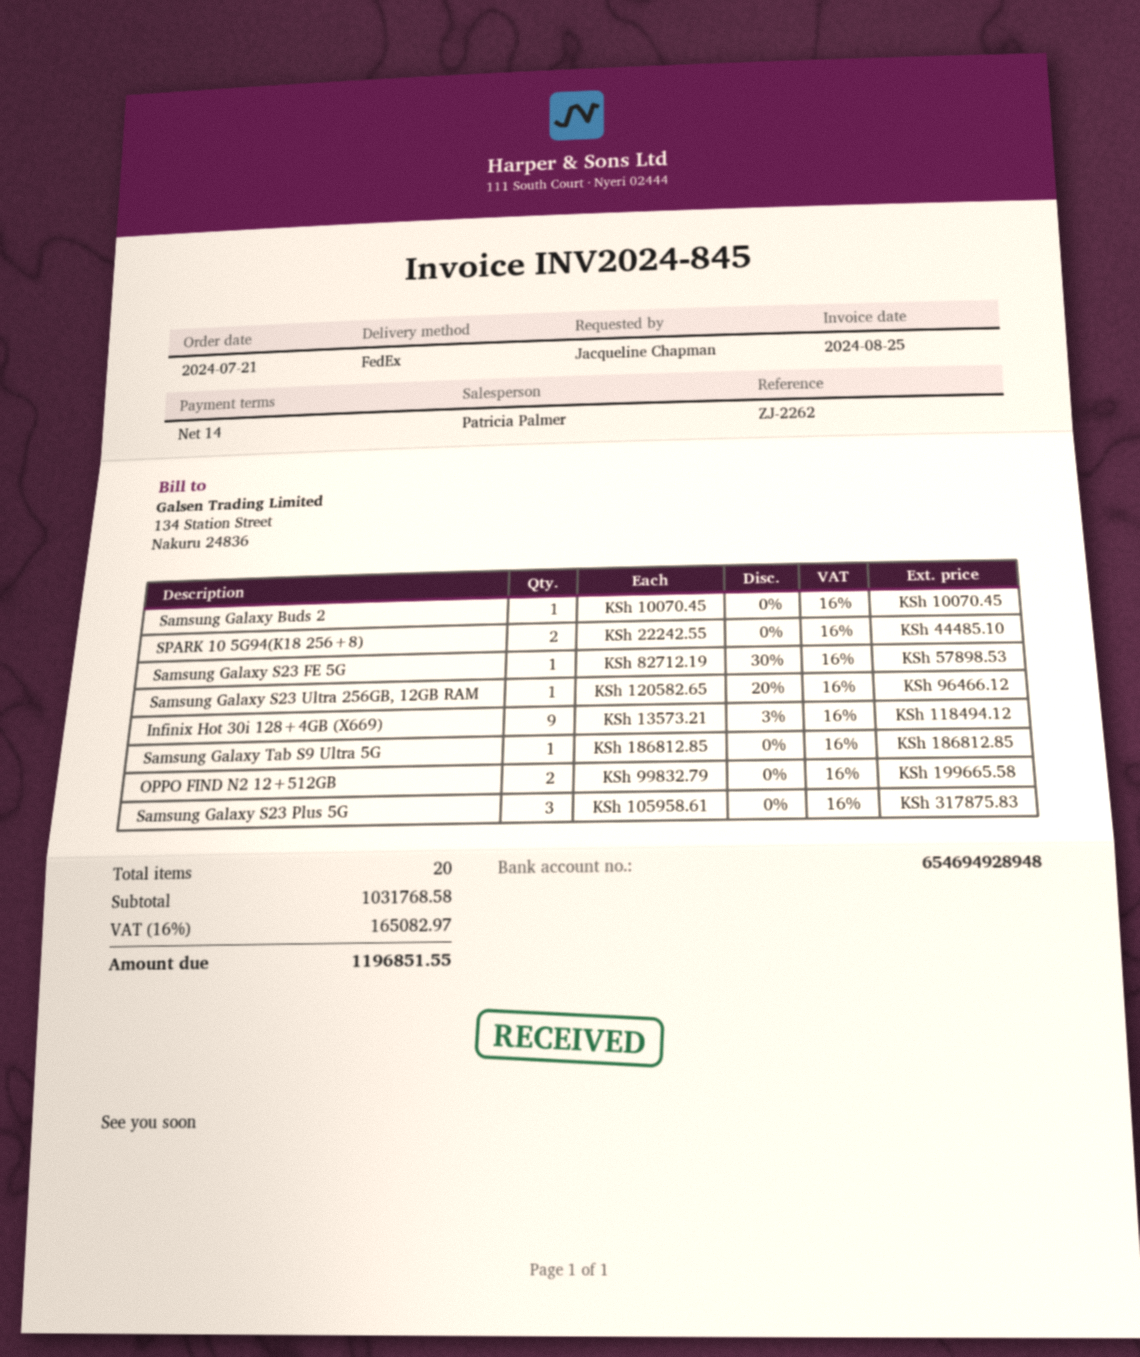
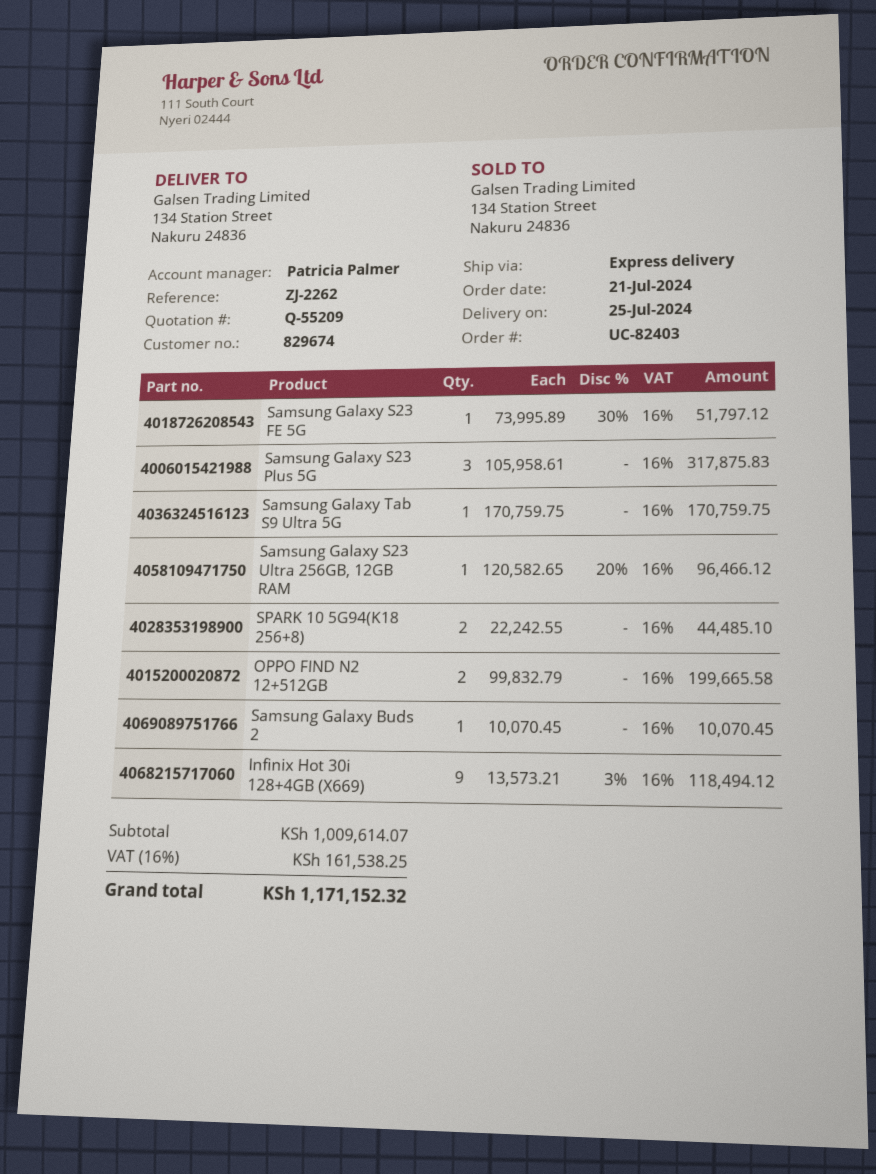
shipping method: FedEx -> express
Samsung Galaxy S23 FE 5G: 1 x 82712.19 - 30% = 57898.53 -> 1 x 73995.89 - 30% = 51797.12
Samsung Galaxy Tab S9 Ultra 5G: 1 x 186812.85 = 186812.85 -> 1 x 170759.75 = 170759.75
subtotal: 1031768.58 -> 1009614.07
tax: 16% = 165082.97 -> 16% = 161538.25
total: 1196851.55 -> 1171152.32

